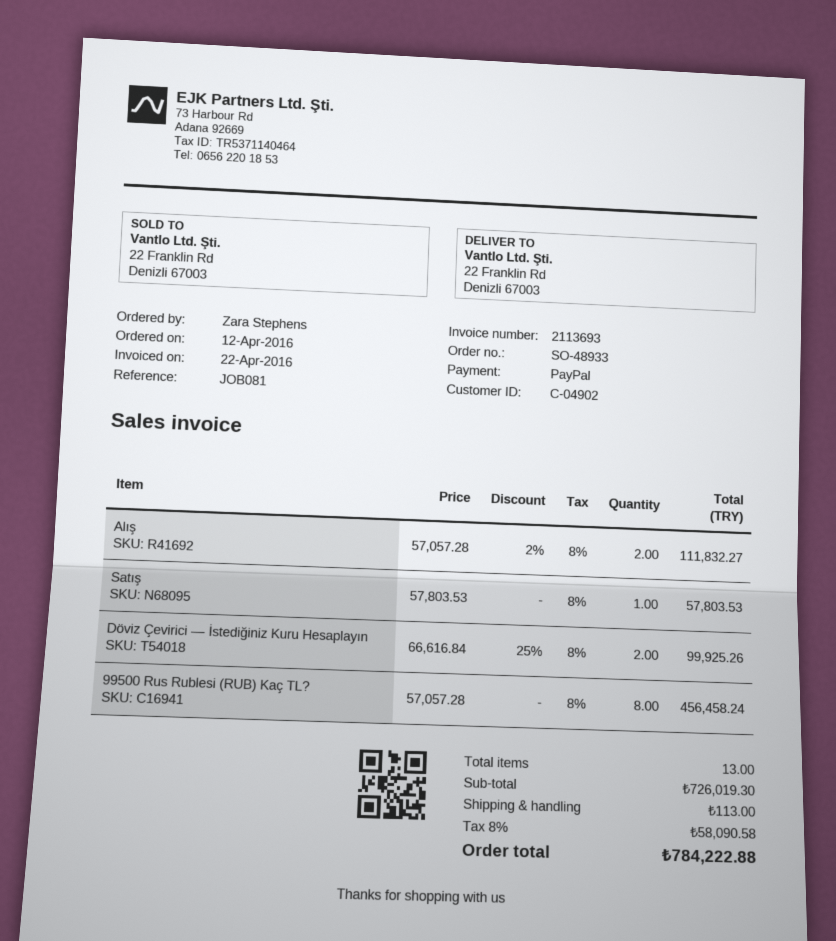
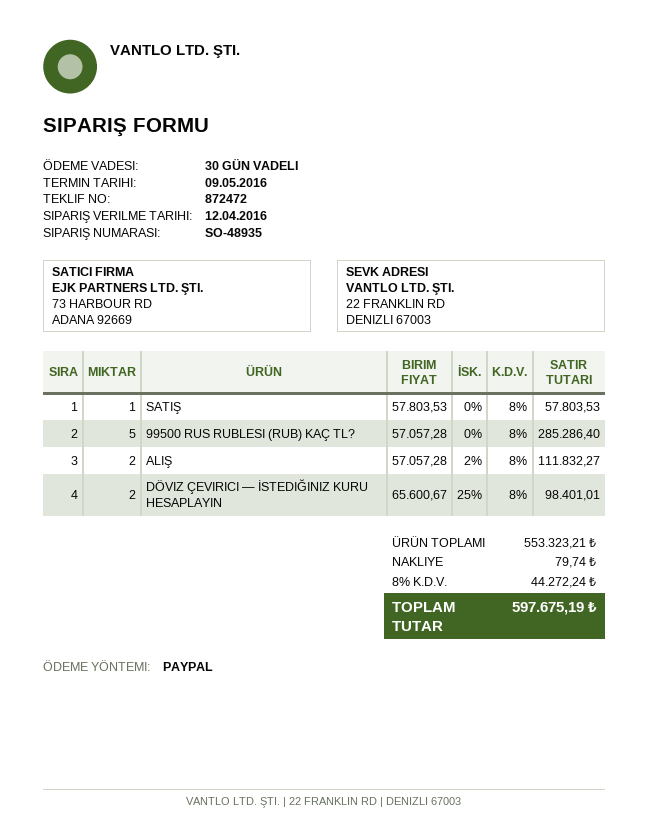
order number: SO-48933 -> SO-48935
Döviz Çevirici — İstediğiniz Kuru Hesaplayın: 2 x 66616.84 - 25% = 99925.26 -> 2 x 65600.67 - 25% = 98401.01
99500 Rus Rublesi (RUB) Kaç TL?: 8 x 57057.28 = 456458.24 -> 5 x 57057.28 = 285286.40
subtotal: 726019.30 -> 553323.21
shipping: 113.00 -> 79.74
tax: 8% = 58090.58 -> 8% = 44272.24
total: 784222.88 -> 597675.19

